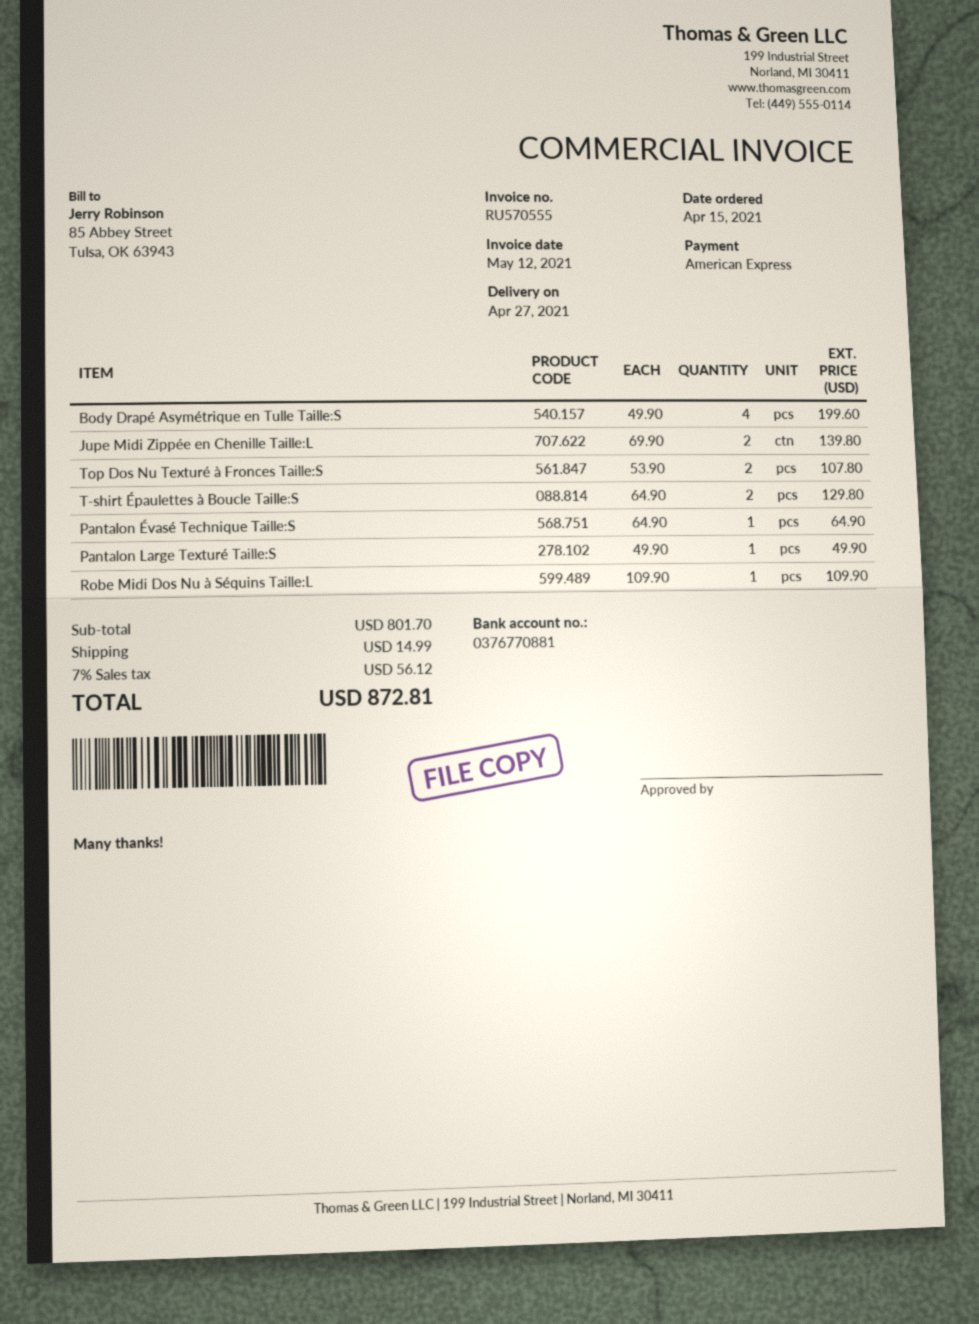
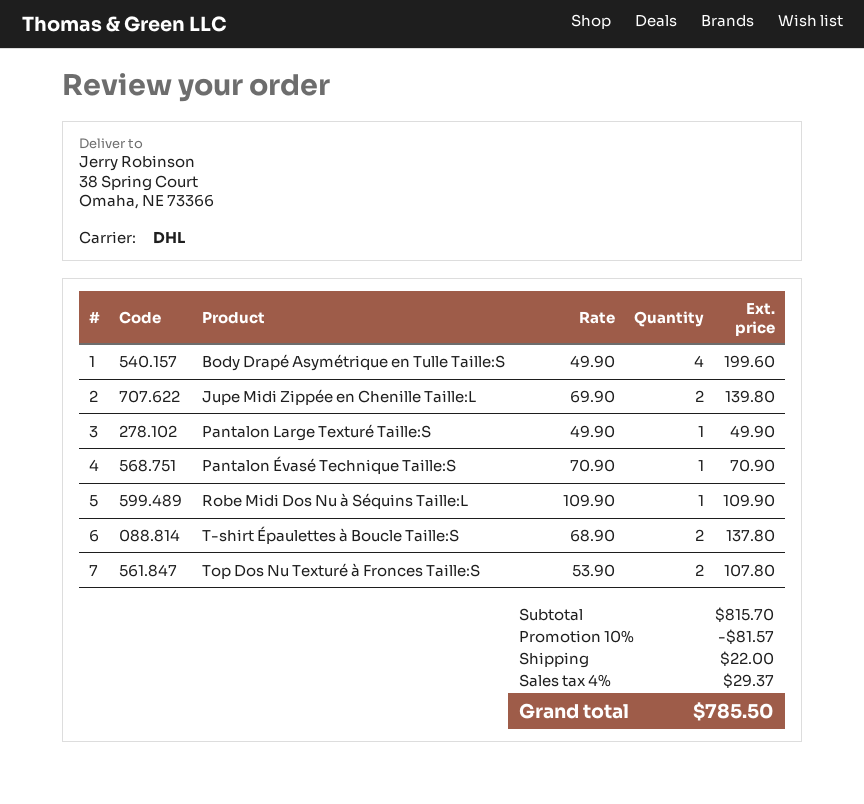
T-shirt Épaulettes à Boucle Taille:S: 2 x 64.90 = 129.80 -> 2 x 68.90 = 137.80
Pantalon Évasé Technique Taille:S: 1 x 64.90 = 64.90 -> 1 x 70.90 = 70.90
subtotal: 801.70 -> 815.70
discount: none -> 10% = 81.57
shipping: 14.99 -> 22.00
tax: 7% = 56.12 -> 4% = 29.37
total: 872.81 -> 785.50

